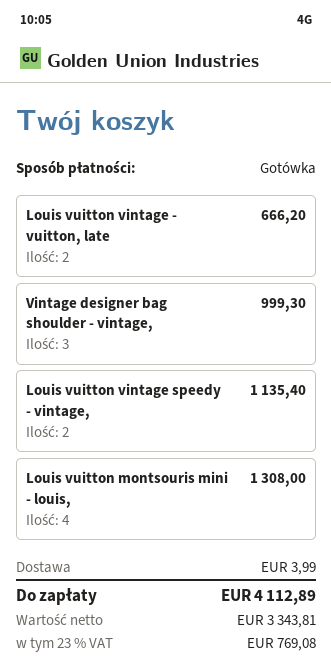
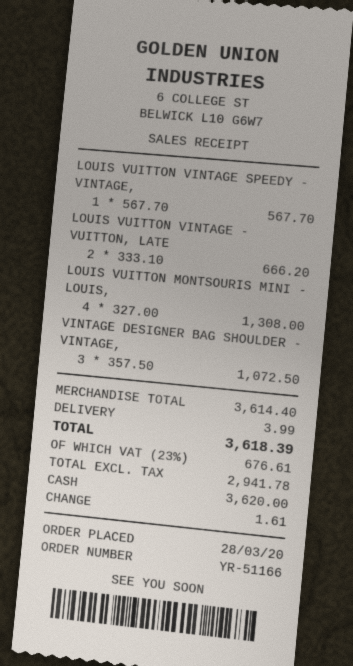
Vintage designer bag shoulder - vintage,: 3 for 999.30 -> 3 for 1072.50
Louis vuitton vintage speedy - vintage,: 2 for 1135.40 -> 1 for 567.70
net: 3343.81 -> 2941.78
tax: 23% = 769.08 -> 23% = 676.61
total: 4112.89 -> 3618.39

